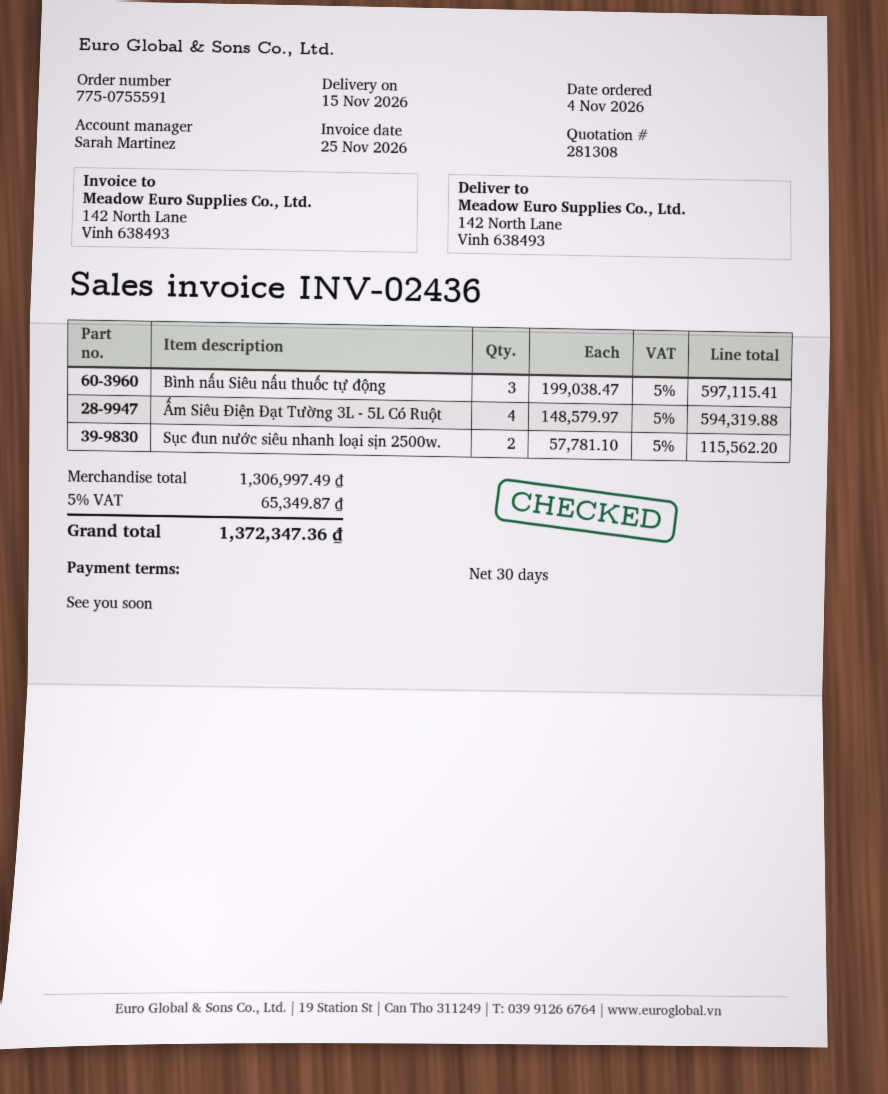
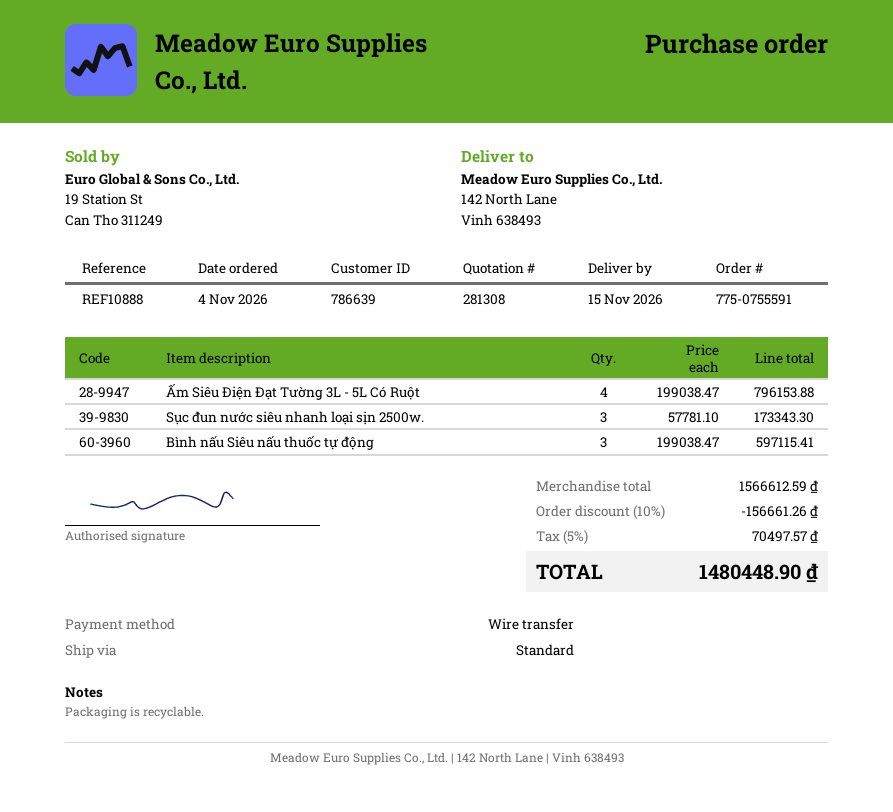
Ấm Siêu Điện Đạt Tường 3L - 5L Có Ruột: 4 x 148579.97 = 594319.88 -> 4 x 199038.47 = 796153.88
Sục đun nước siêu nhanh loại sịn 2500w.: 2 x 57781.10 = 115562.20 -> 3 x 57781.10 = 173343.30
subtotal: 1306997.49 -> 1566612.59
discount: none -> 10% = 156661.26
tax: 5% = 65349.87 -> 5% = 70497.57
total: 1372347.36 -> 1480448.90

